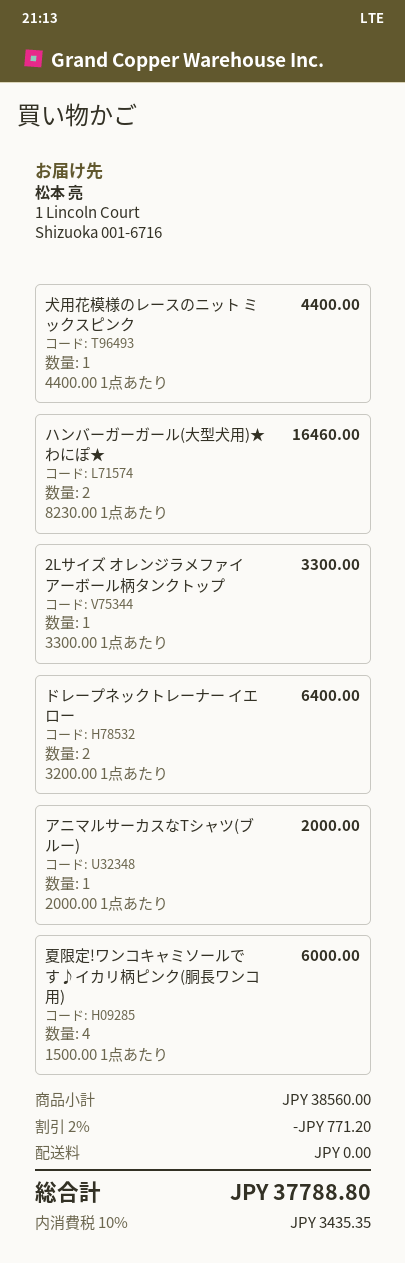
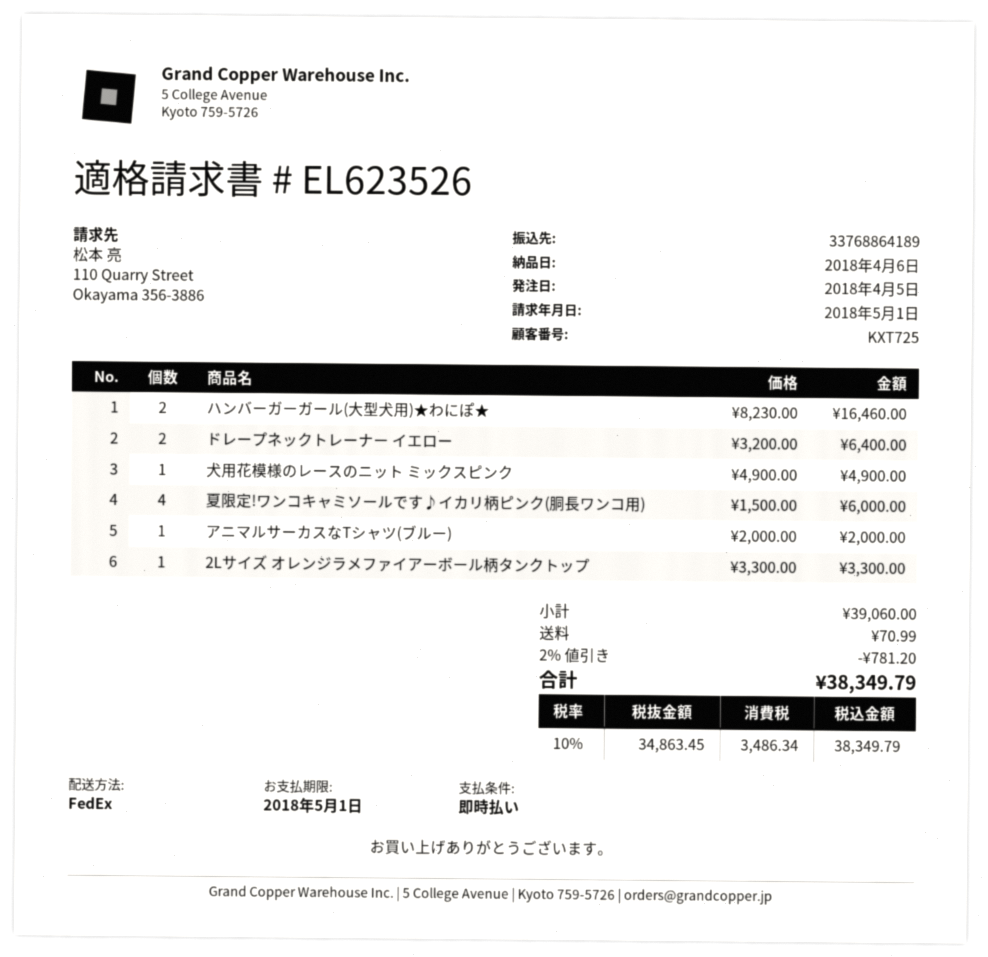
犬用花模様のレースのニット ミックスピンク: 1 x 4400.00 = 4400.00 -> 1 x 4900.00 = 4900.00
subtotal: 38560.00 -> 39060.00
discount: 2% = 771.20 -> 2% = 781.20
shipping: 0.00 -> 70.99
tax: 10% = 3435.35 -> 10% = 3486.34
total: 37788.80 -> 38349.79

